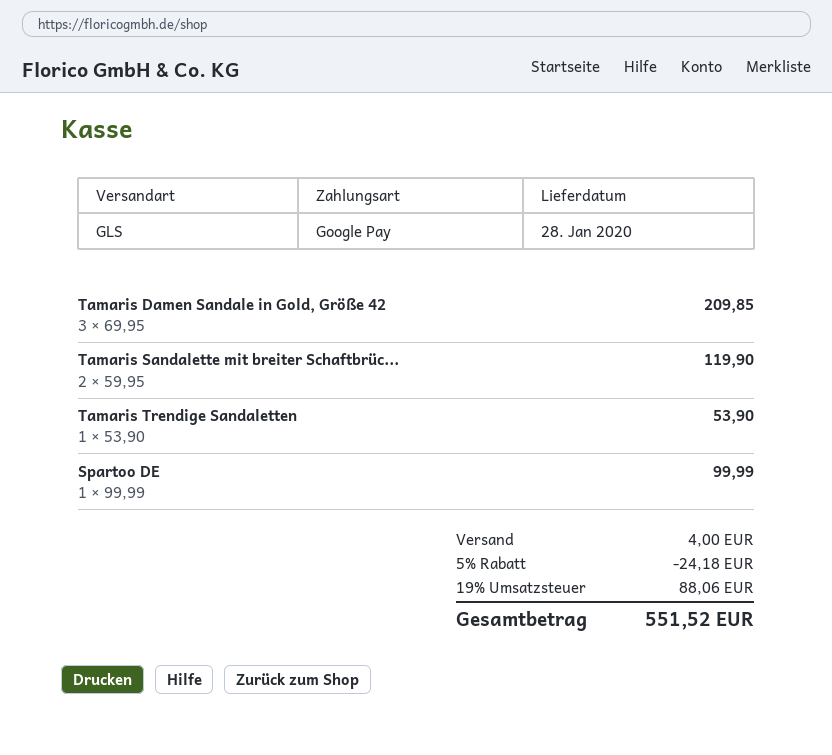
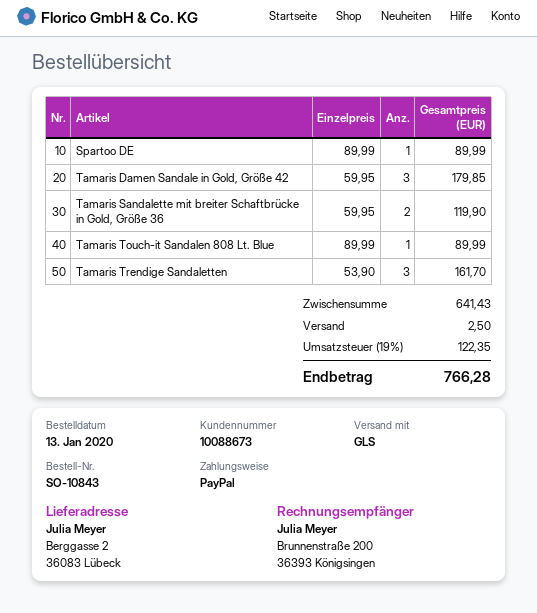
payment method: Google Pay -> PayPal
Tamaris Damen Sandale in Gold, Größe 42: 3 x 69.95 = 209.85 -> 3 x 59.95 = 179.85
Tamaris Trendige Sandaletten: 1 x 53.90 = 53.90 -> 3 x 53.90 = 161.70
Spartoo DE: 1 x 99.99 = 99.99 -> 1 x 89.99 = 89.99
Tamaris Touch-it Sandalen 808 Lt. Blue: none -> 1 x 89.99 = 89.99
discount: 5% = 24.18 -> none
shipping: 4.00 -> 2.50
tax: 19% = 88.06 -> 19% = 122.35
total: 551.52 -> 766.28

